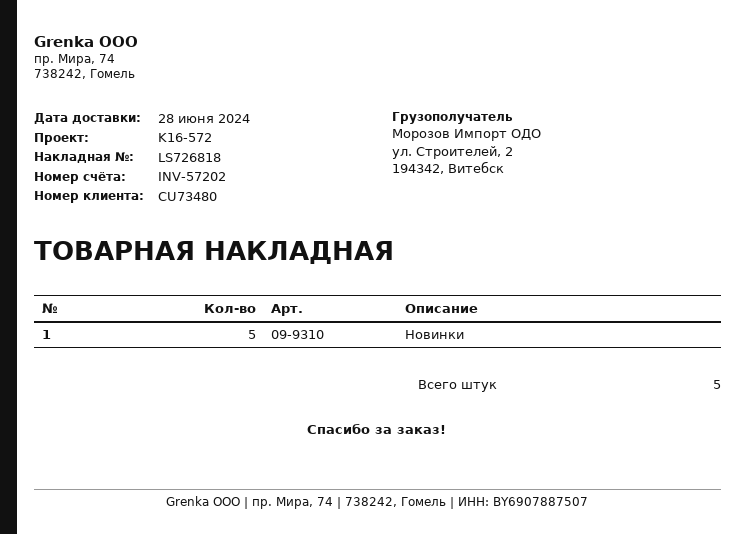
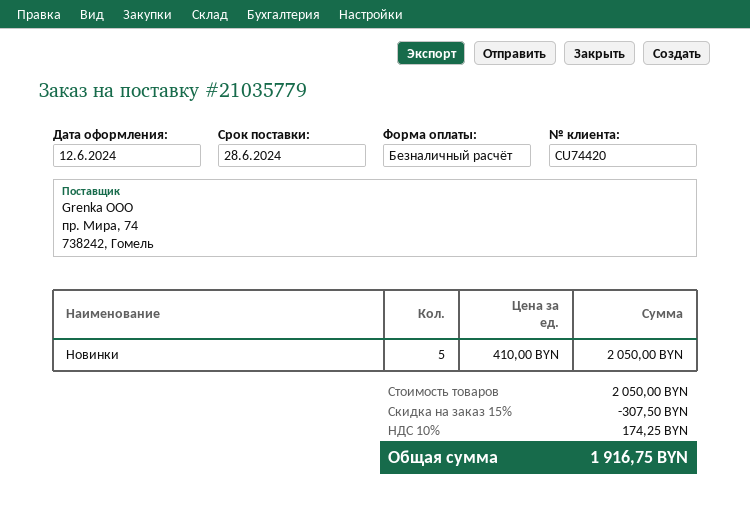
customer number: CU73480 -> CU74420

